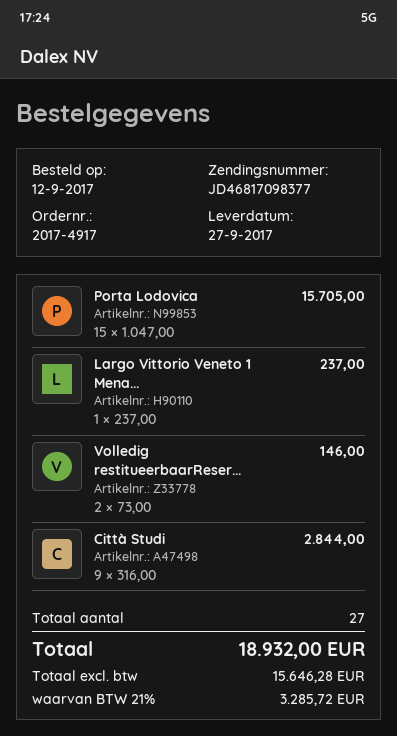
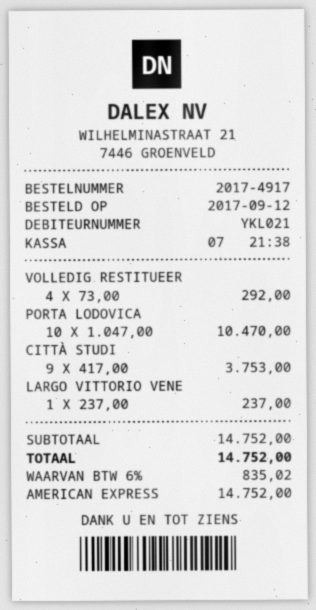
Porta Lodovica: 15 x 1047.00 = 15705.00 -> 10 x 1047.00 = 10470.00
Volledig restitueerbaarReser...: 2 x 73.00 = 146.00 -> 4 x 73.00 = 292.00
Città Studi: 9 x 316.00 = 2844.00 -> 9 x 417.00 = 3753.00
tax: 21% = 3285.72 -> 6% = 835.02
total: 18932.00 -> 14752.00

